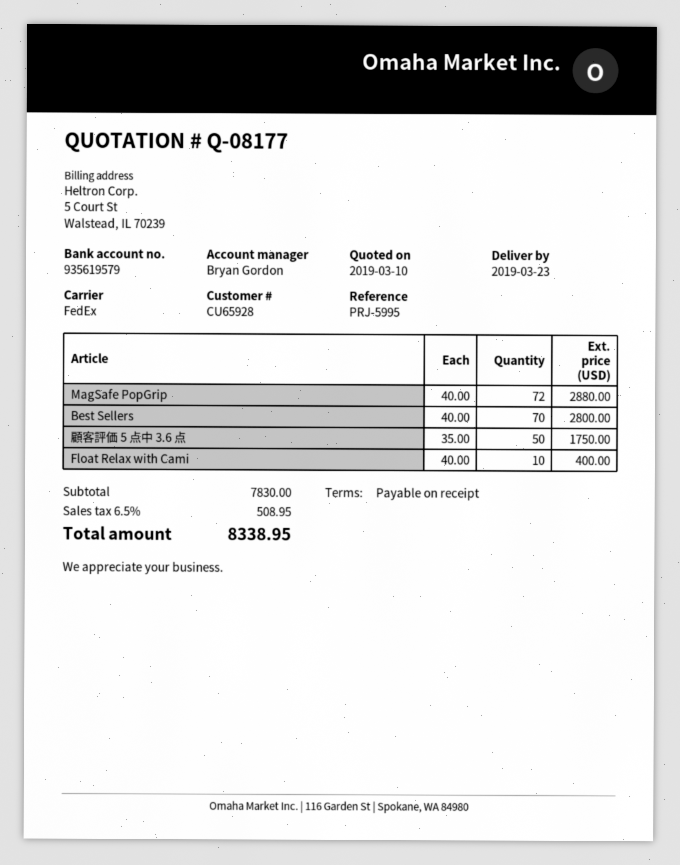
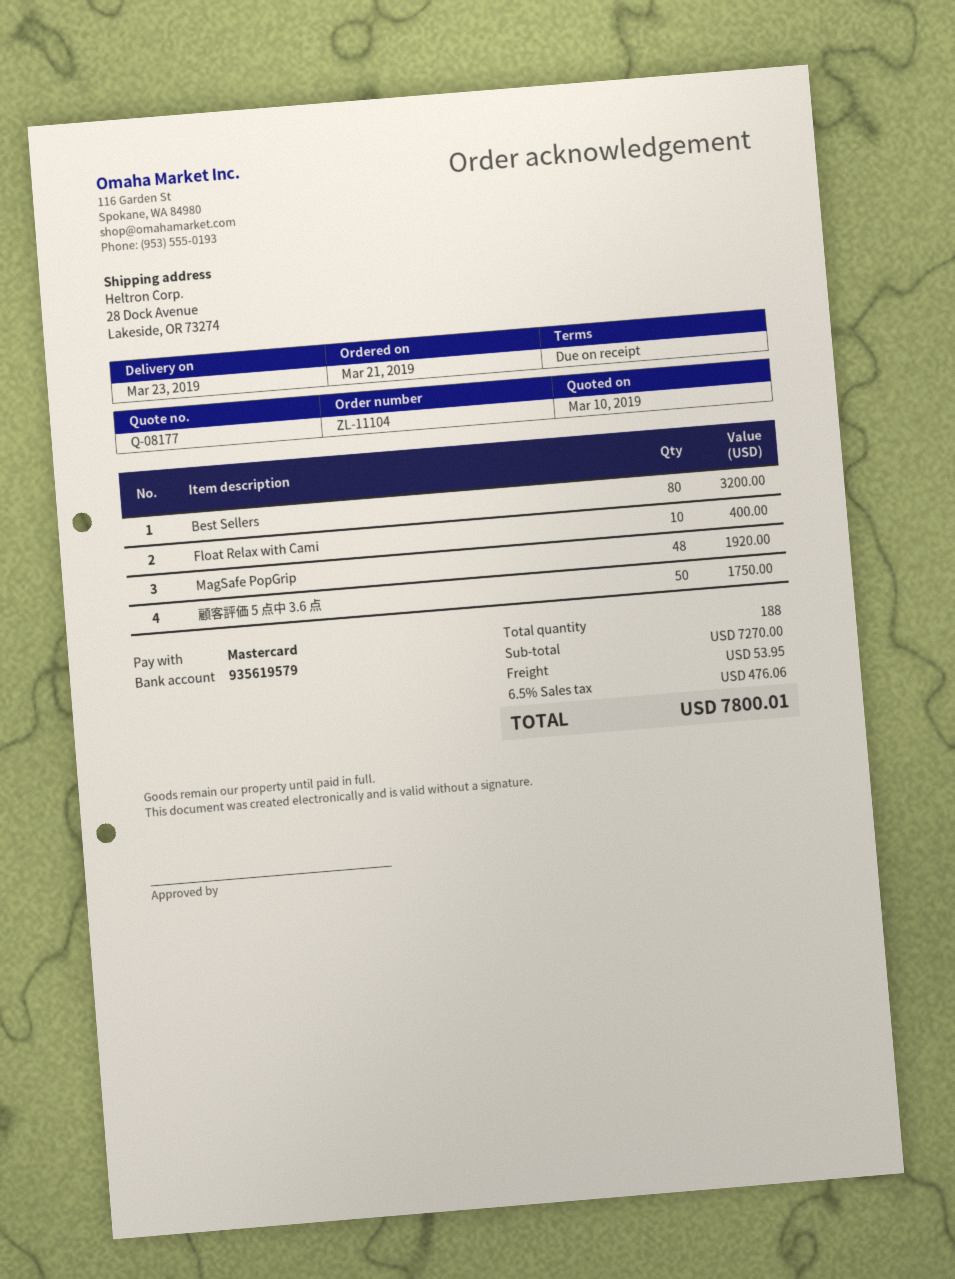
MagSafe PopGrip: 72 for 2880.00 -> 48 for 1920.00
Best Sellers: 70 for 2800.00 -> 80 for 3200.00
subtotal: 7830.00 -> 7270.00
shipping: none -> 53.95
tax: 6.5% = 508.95 -> 6.5% = 476.06
total: 8338.95 -> 7800.01

